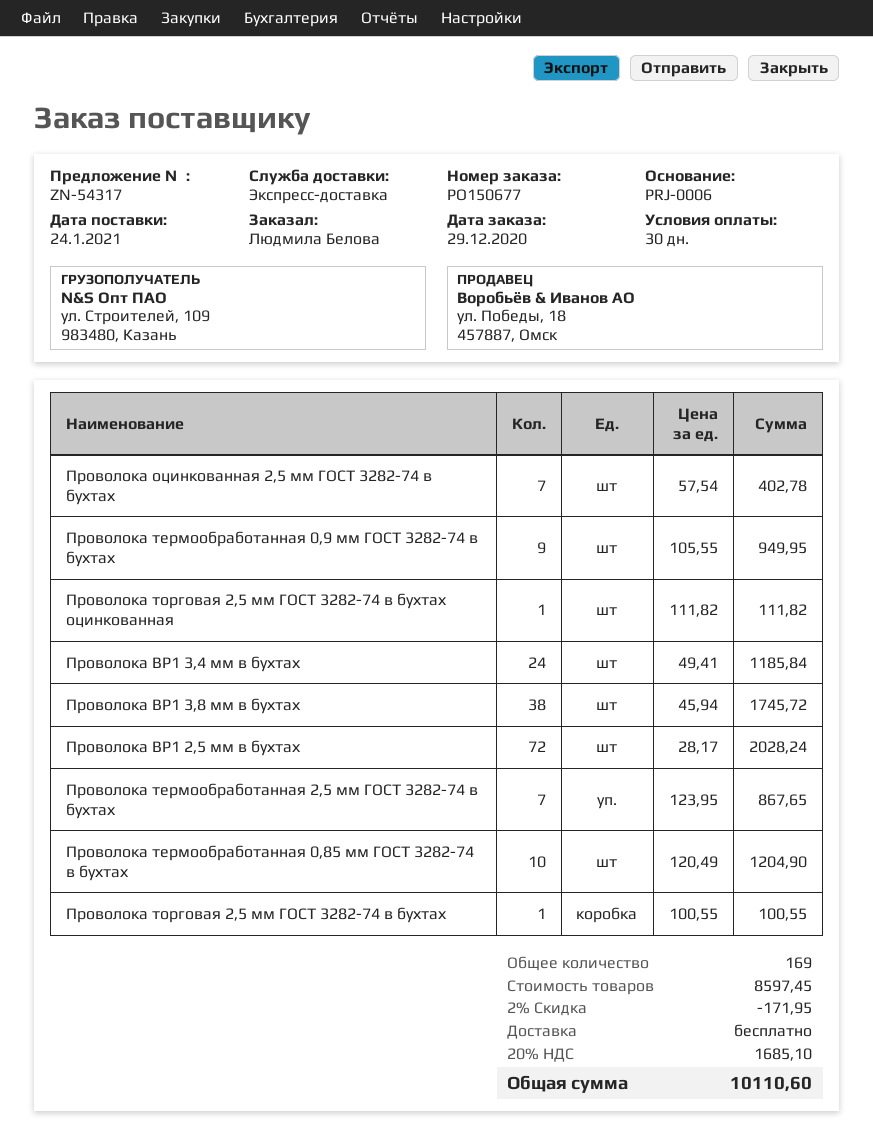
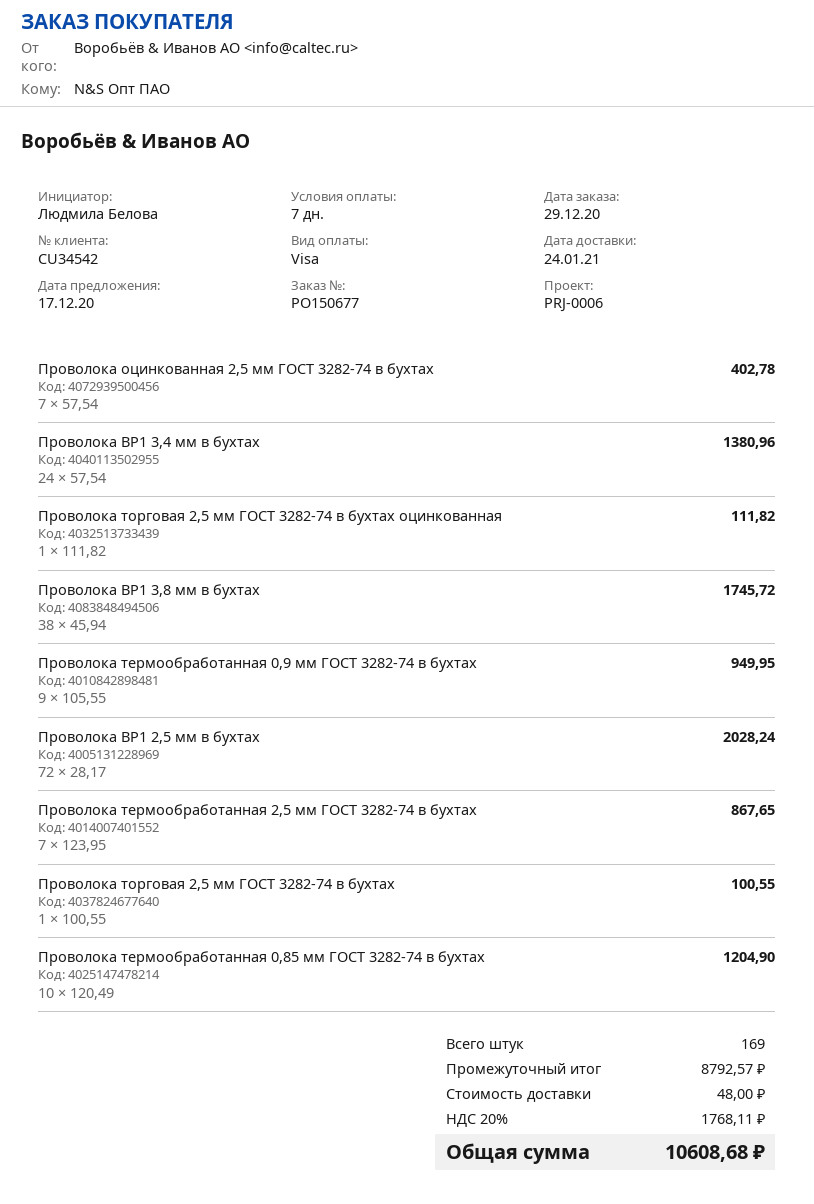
payment terms: 30 days -> 7 days
Проволока ВР1 3,4 мм в бухтах: 24 x 49.41 = 1185.84 -> 24 x 57.54 = 1380.96
subtotal: 8597.45 -> 8792.57
discount: 2% = 171.95 -> none
shipping: 0.00 -> 48.00
tax: 20% = 1685.10 -> 20% = 1768.11
total: 10110.60 -> 10608.68

